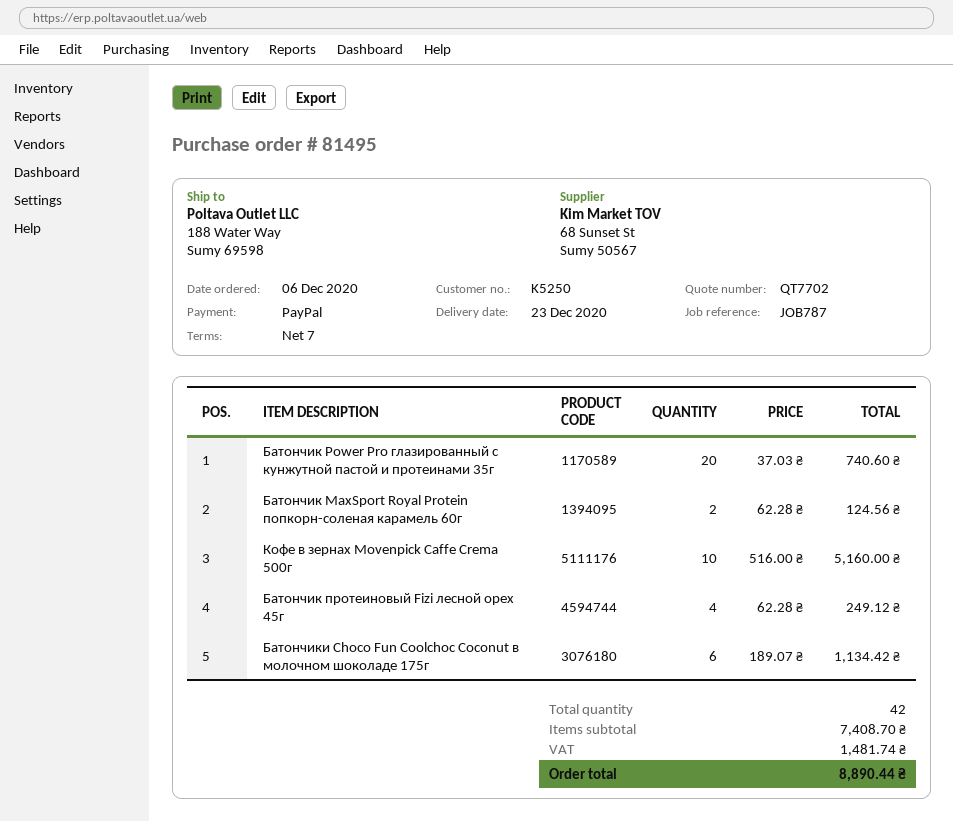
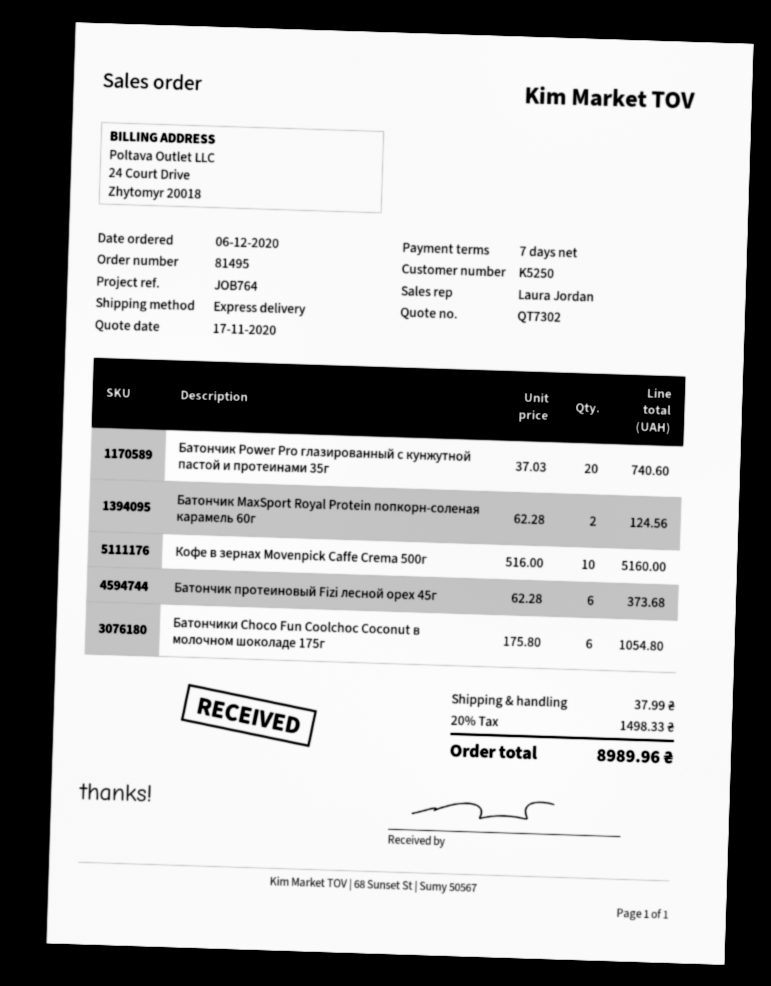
quote number: QT7702 -> QT7302
reference: JOB787 -> JOB764
Батончик протеиновый Fizi лесной орех 45г: 4 x 62.28 = 249.12 -> 6 x 62.28 = 373.68
Батончики Choco Fun Coolchoc Coconut в молочном шоколаде 175г: 6 x 189.07 = 1134.42 -> 6 x 175.80 = 1054.80
shipping: none -> 37.99
tax: 1481.74 -> 1498.33
total: 8890.44 -> 8989.96

